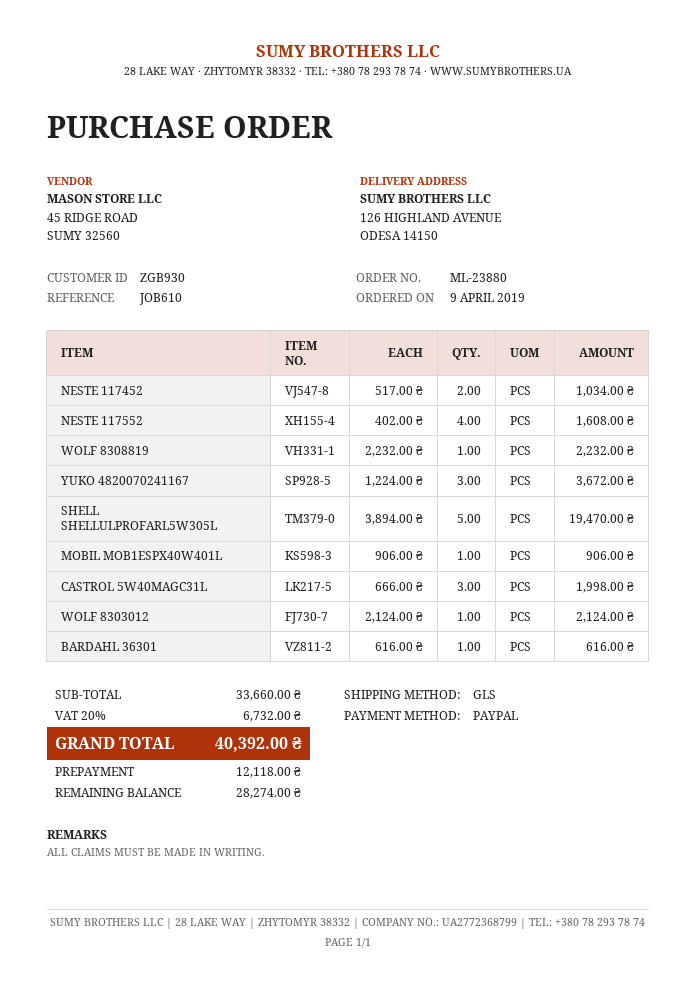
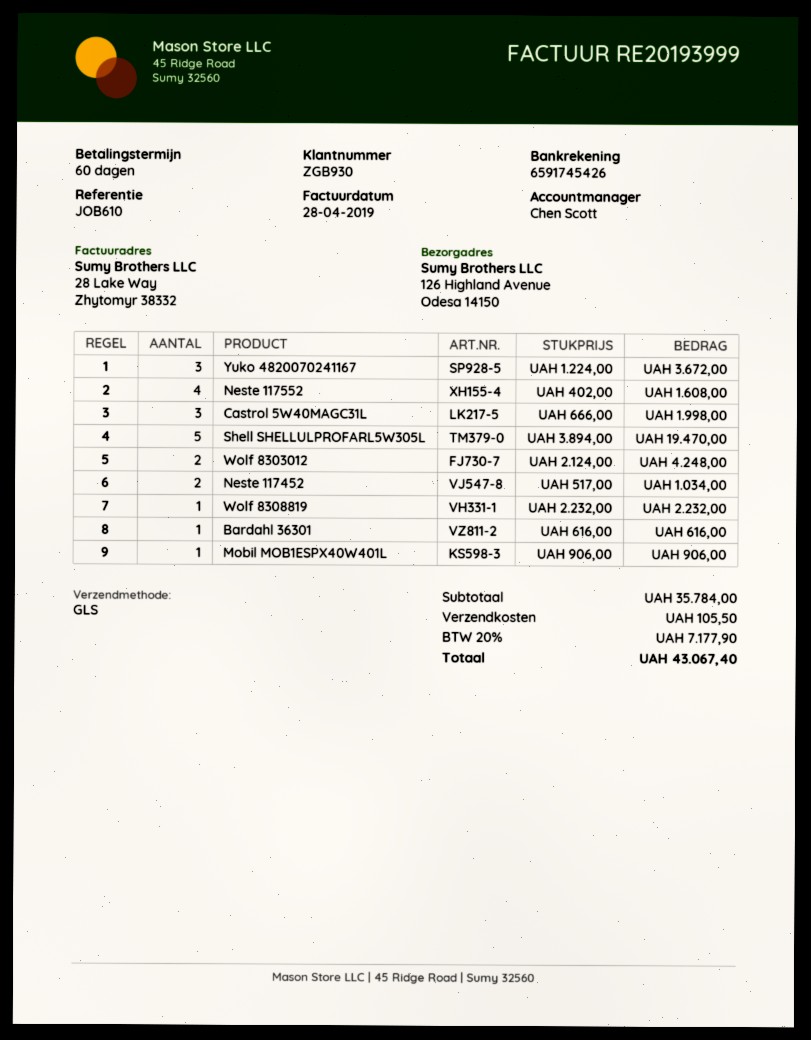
WOLF 8303012: 1 x 2124.00 = 2124.00 -> 2 x 2124.00 = 4248.00
subtotal: 33660.00 -> 35784.00
shipping: none -> 105.50
tax: 20% = 6732.00 -> 20% = 7177.90
total: 40392.00 -> 43067.40

